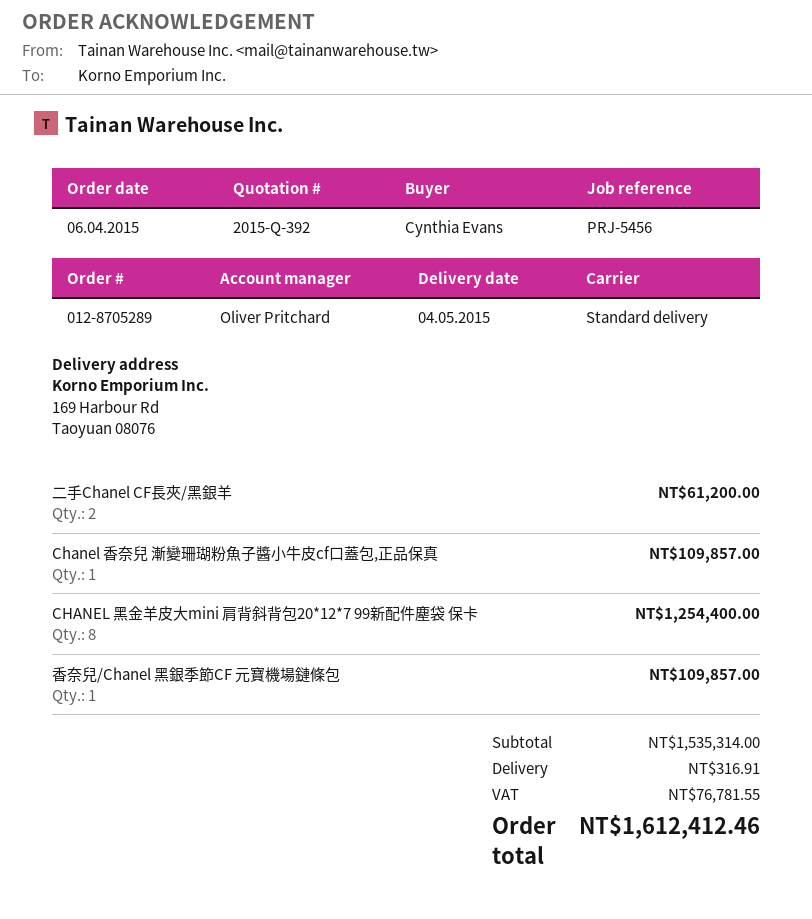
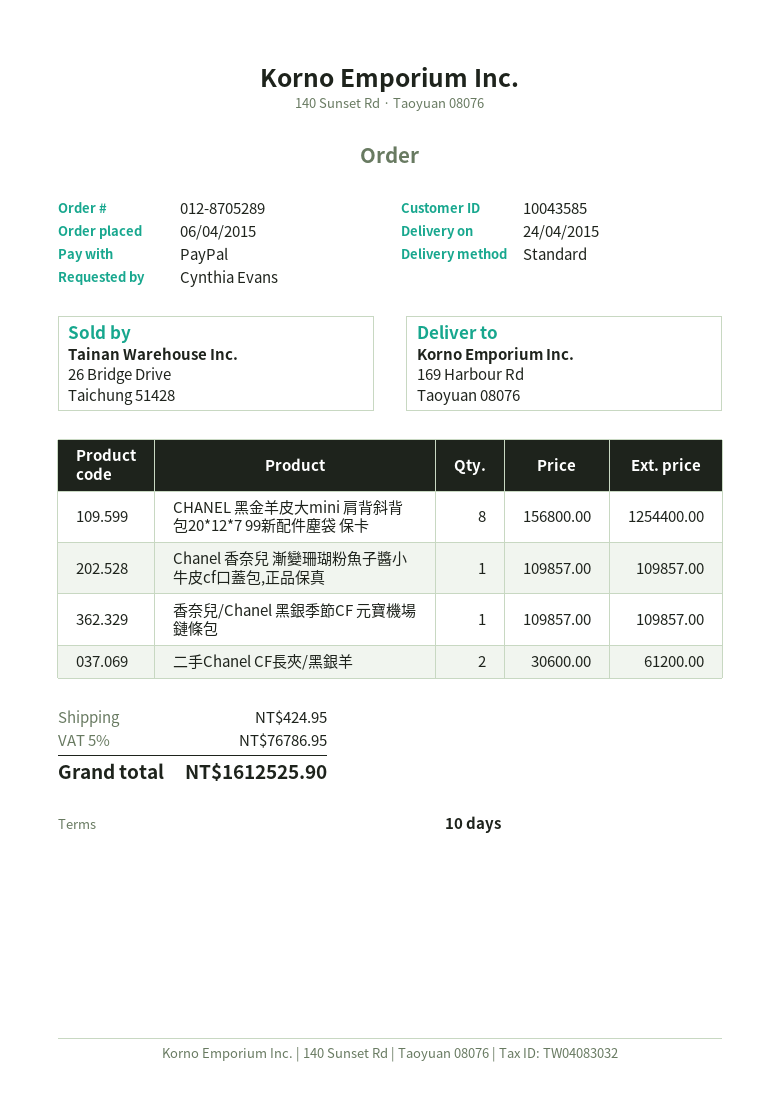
delivery date: 2015-05-04 -> 2015-04-24
shipping: 316.91 -> 424.95
tax: 76781.55 -> 76786.95
total: 1612412.46 -> 1612525.90

